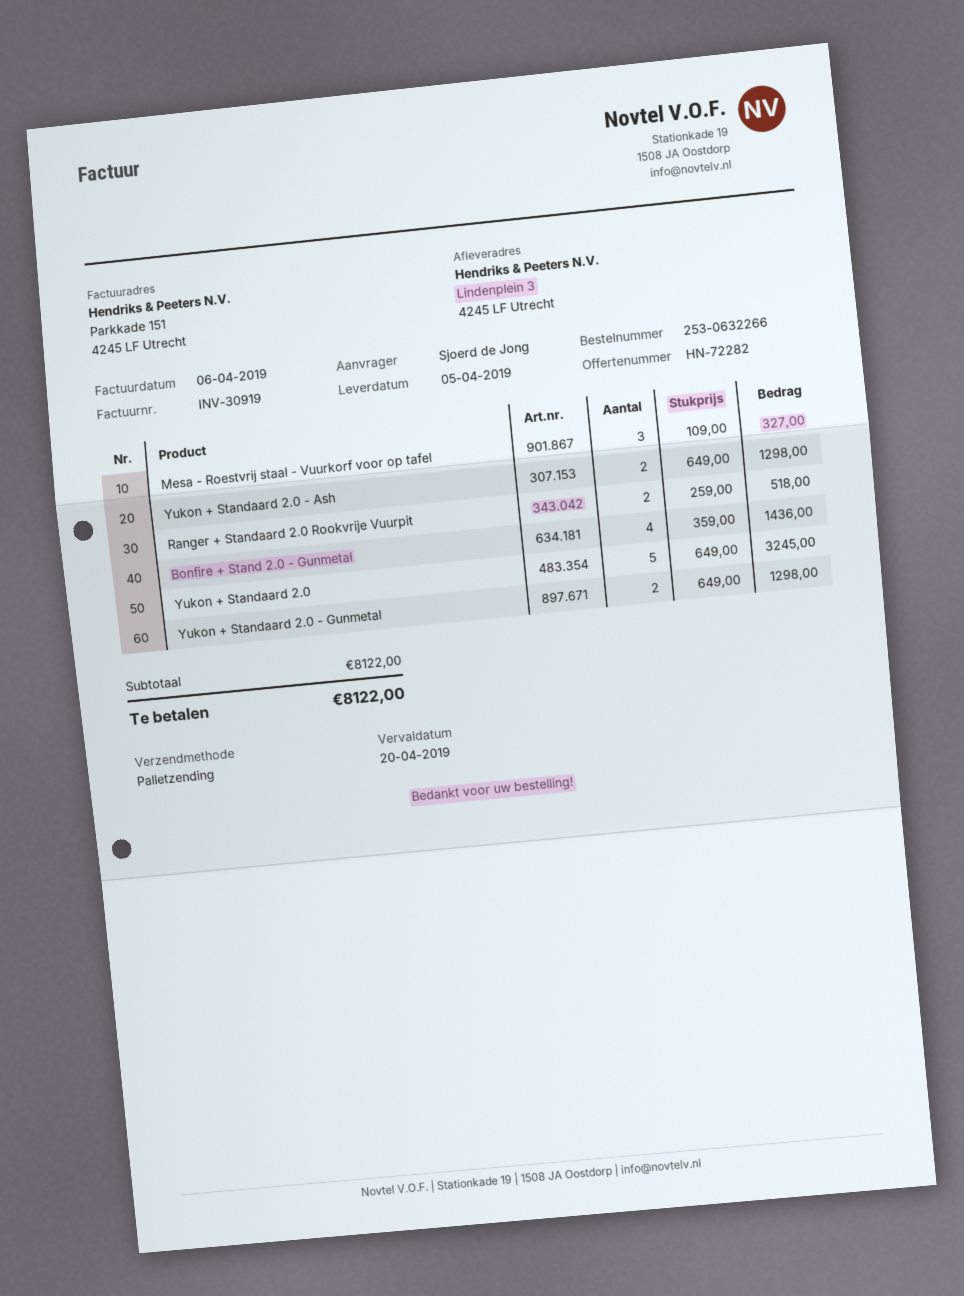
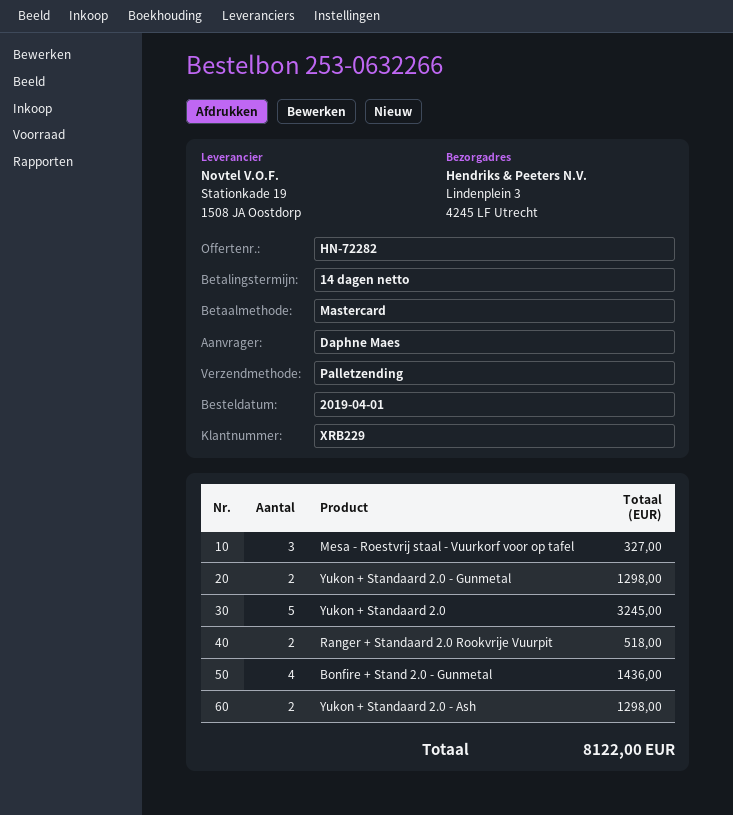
ordered by: Sjoerd de Jong -> Daphne Maes

